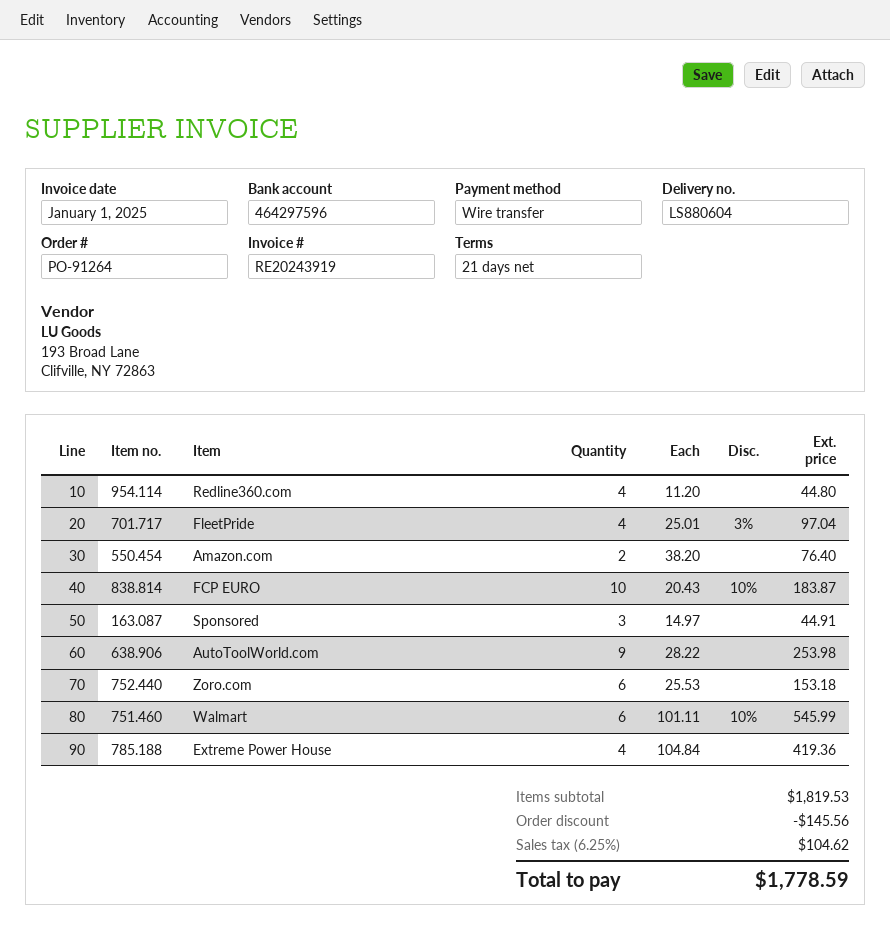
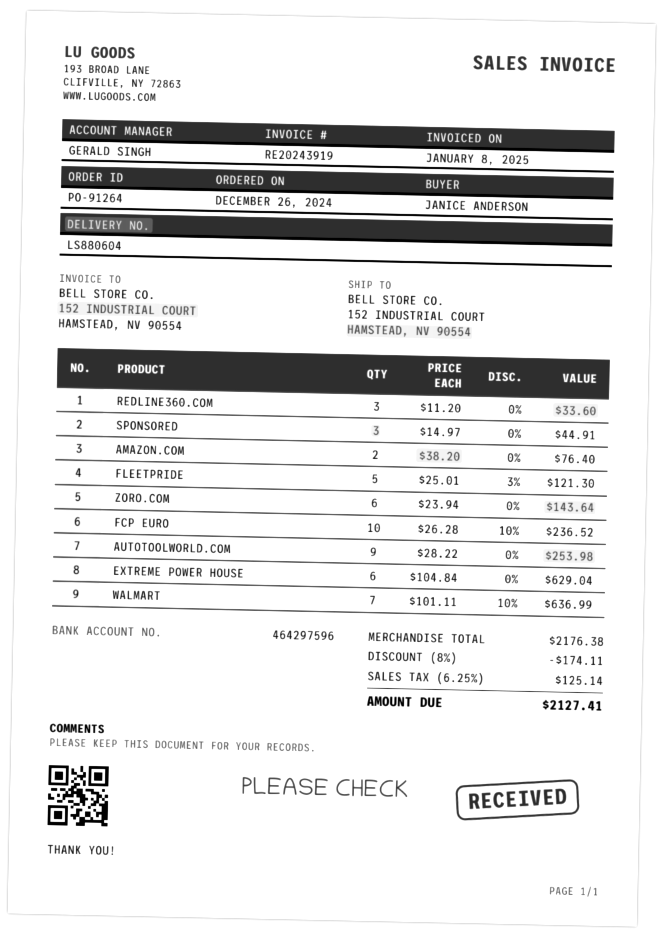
invoice date: 2025-01-01 -> 2025-01-08
Redline360.com: 4 x 11.20 = 44.80 -> 3 x 11.20 = 33.60
FleetPride: 4 x 25.01 - 3% = 97.04 -> 5 x 25.01 - 3% = 121.30
FCP EURO: 10 x 20.43 - 10% = 183.87 -> 10 x 26.28 - 10% = 236.52
Zoro.com: 6 x 25.53 = 153.18 -> 6 x 23.94 = 143.64
Walmart: 6 x 101.11 - 10% = 545.99 -> 7 x 101.11 - 10% = 636.99
Extreme Power House: 4 x 104.84 = 419.36 -> 6 x 104.84 = 629.04
subtotal: 1819.53 -> 2176.38
discount: 145.56 -> 174.11
tax: 6.25% = 104.62 -> 6.25% = 125.14
total: 1778.59 -> 2127.41

